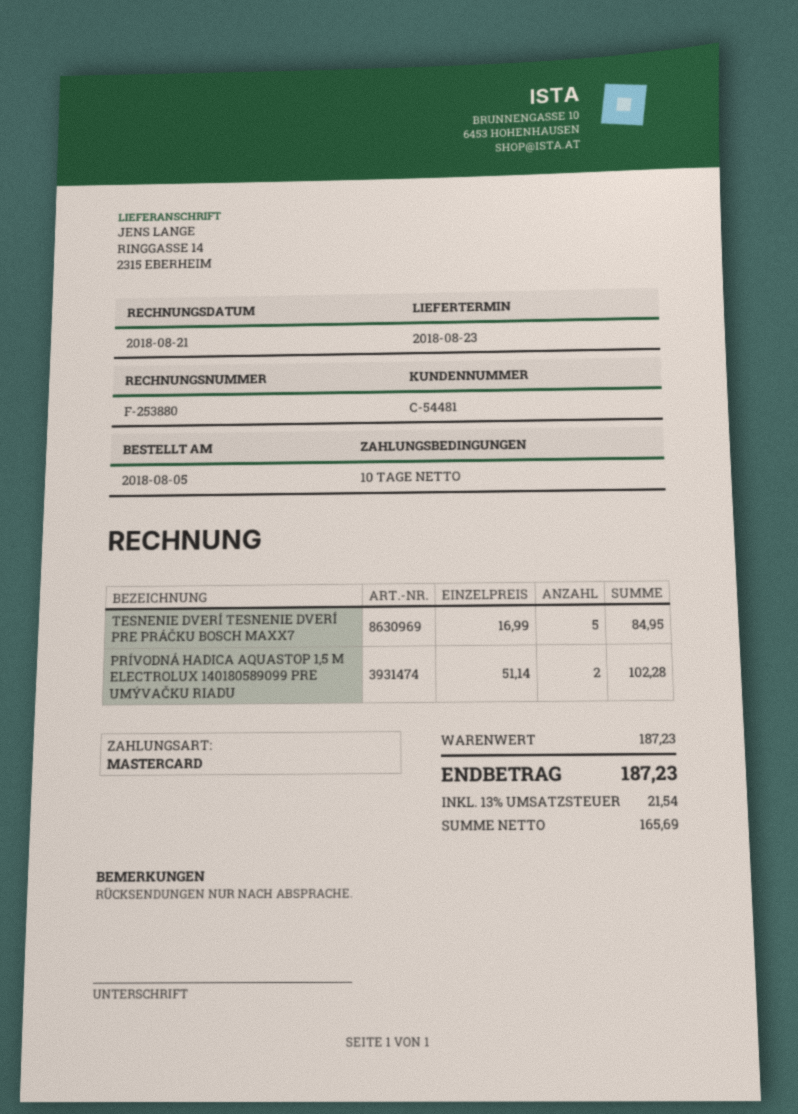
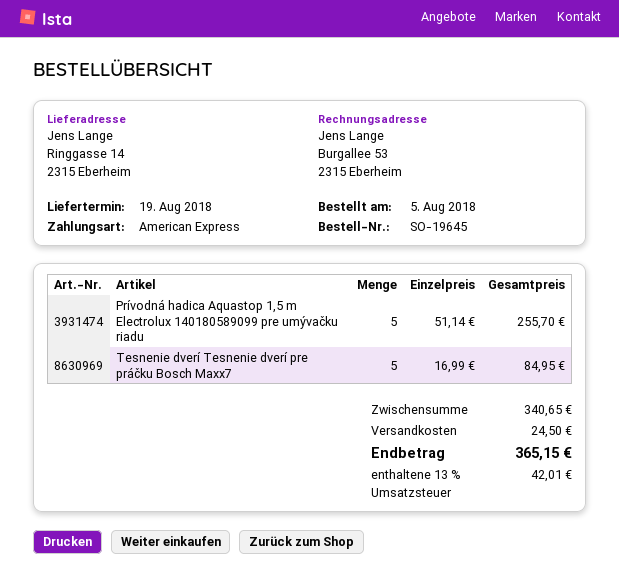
delivery date: 2018-08-23 -> 2018-08-19
payment method: Mastercard -> American Express
PRÍVODNÁ HADICA AQUASTOP 1,5 M ELECTROLUX 140180589099 PRE UMÝVAČKU RIADU: 2 x 51.14 = 102.28 -> 5 x 51.14 = 255.70
subtotal: 187.23 -> 340.65
shipping: none -> 24.50
tax: 13% = 21.54 -> 13% = 42.01
total: 187.23 -> 365.15

